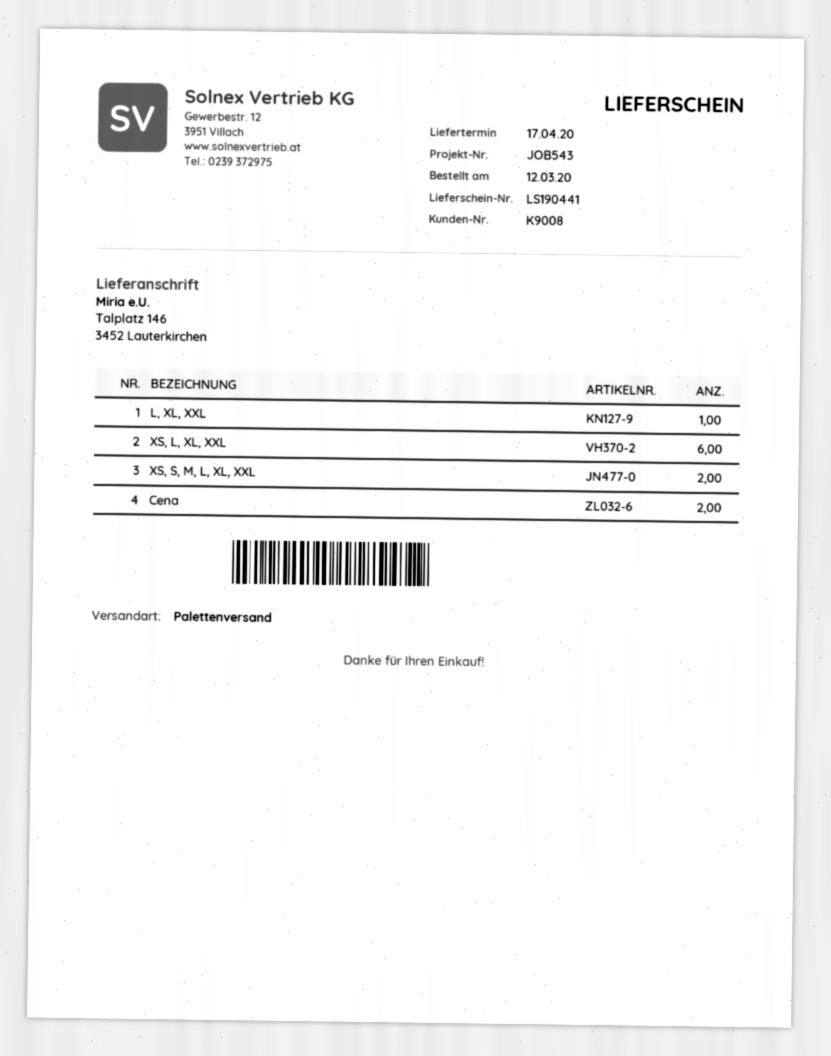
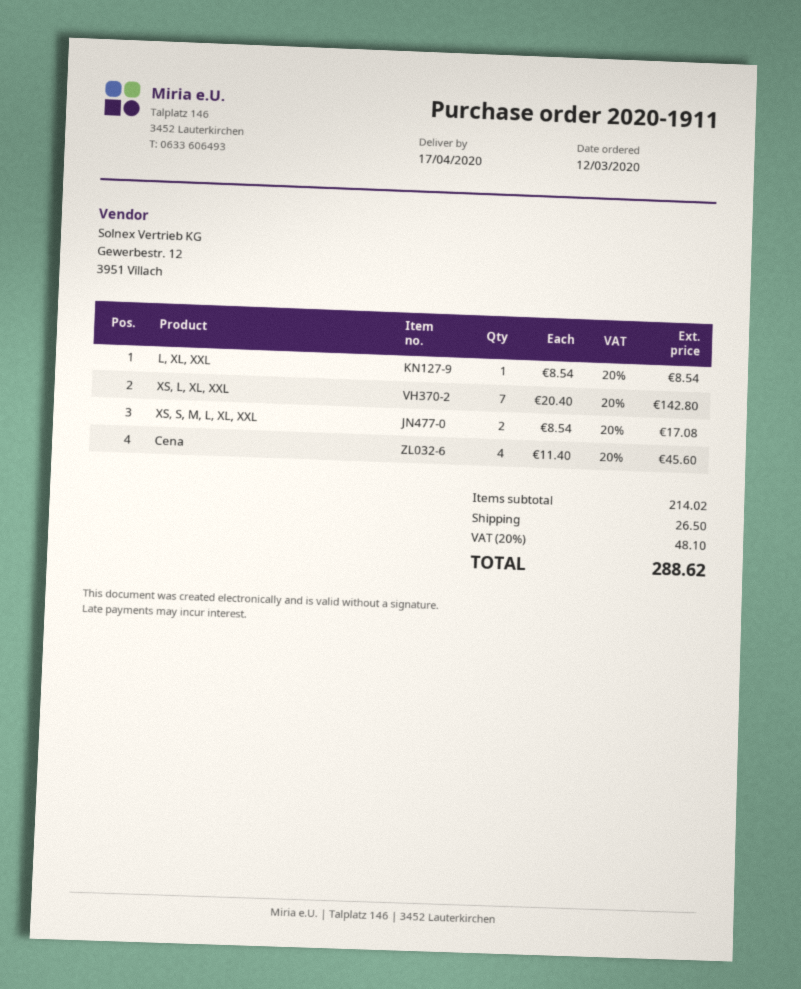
XS, L, XL, XXL: 6 -> 7
Cena: 2 -> 4

